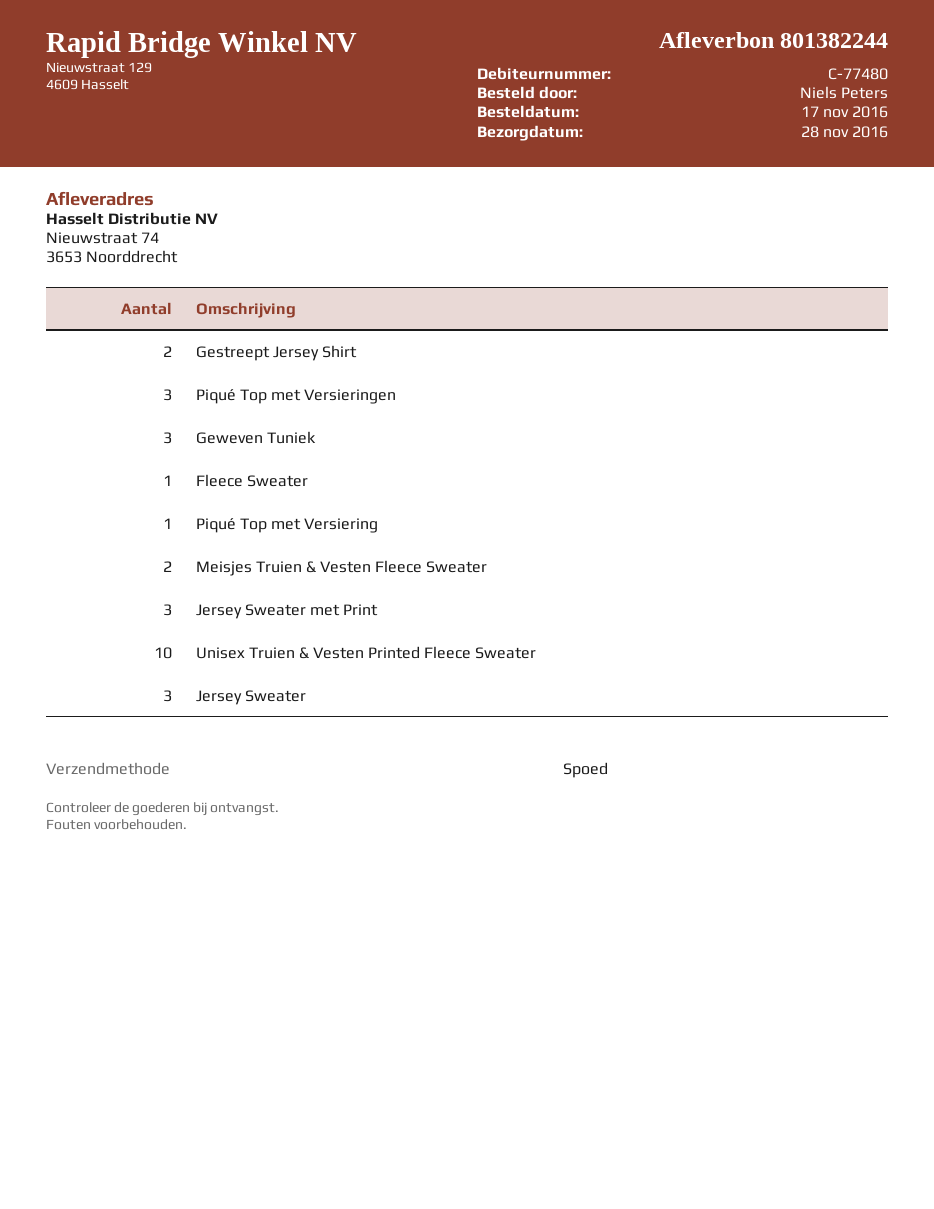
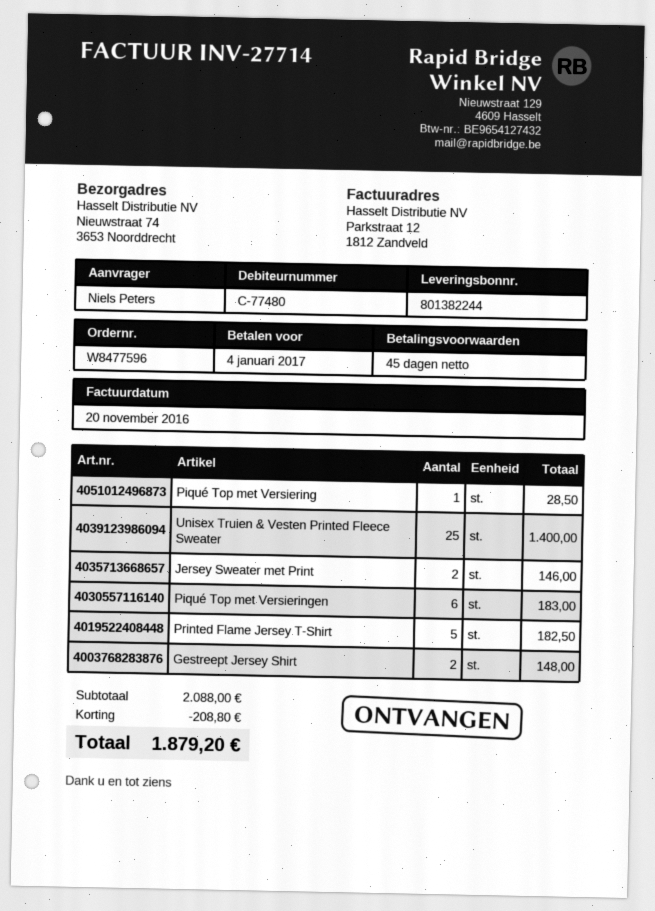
Piqué Top met Versieringen: 3 -> 6
Geweven Tuniek: 3 -> none
Fleece Sweater: 1 -> none
Meisjes Truien & Vesten Fleece Sweater: 2 -> none
Jersey Sweater met Print: 3 -> 2
Unisex Truien & Vesten Printed Fleece Sweater: 10 -> 25
Jersey Sweater: 3 -> none
Printed Flame Jersey T-Shirt: none -> 5

